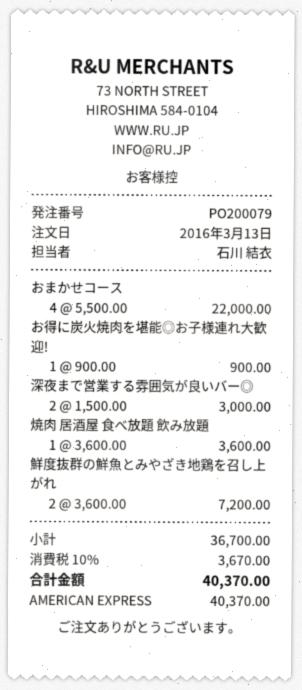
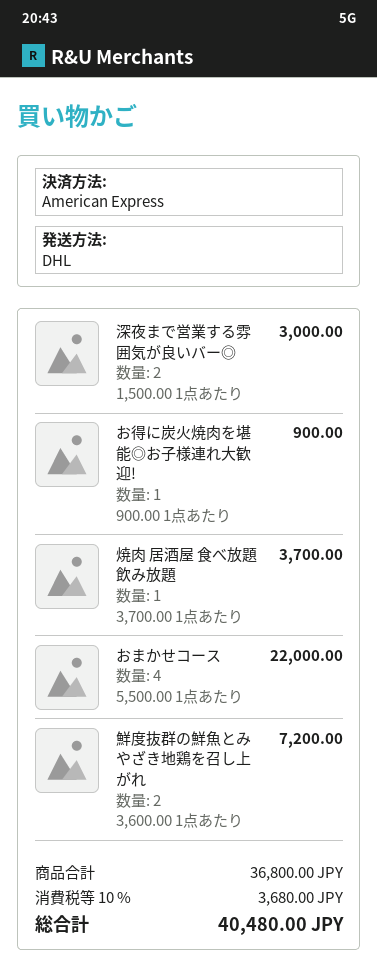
焼肉 居酒屋 食べ放題 飲み放題: 1 x 3600.00 = 3600.00 -> 1 x 3700.00 = 3700.00
subtotal: 36700.00 -> 36800.00
tax: 10% = 3670.00 -> 10% = 3680.00
total: 40370.00 -> 40480.00

